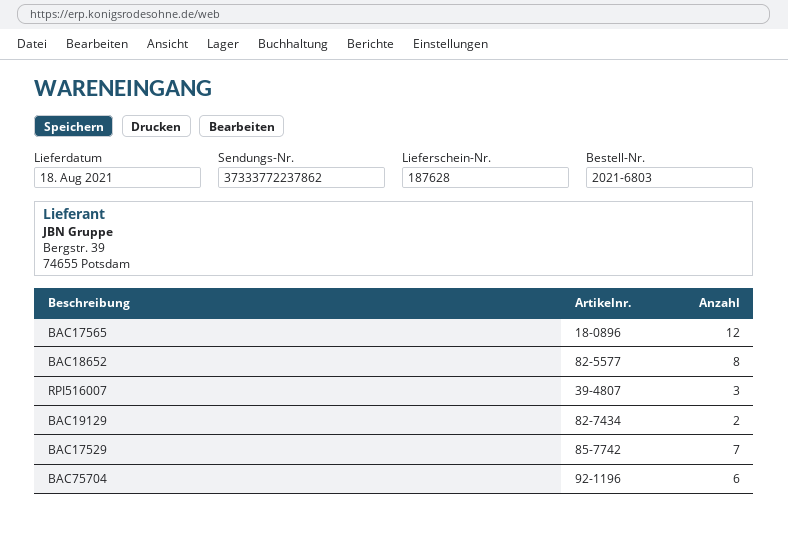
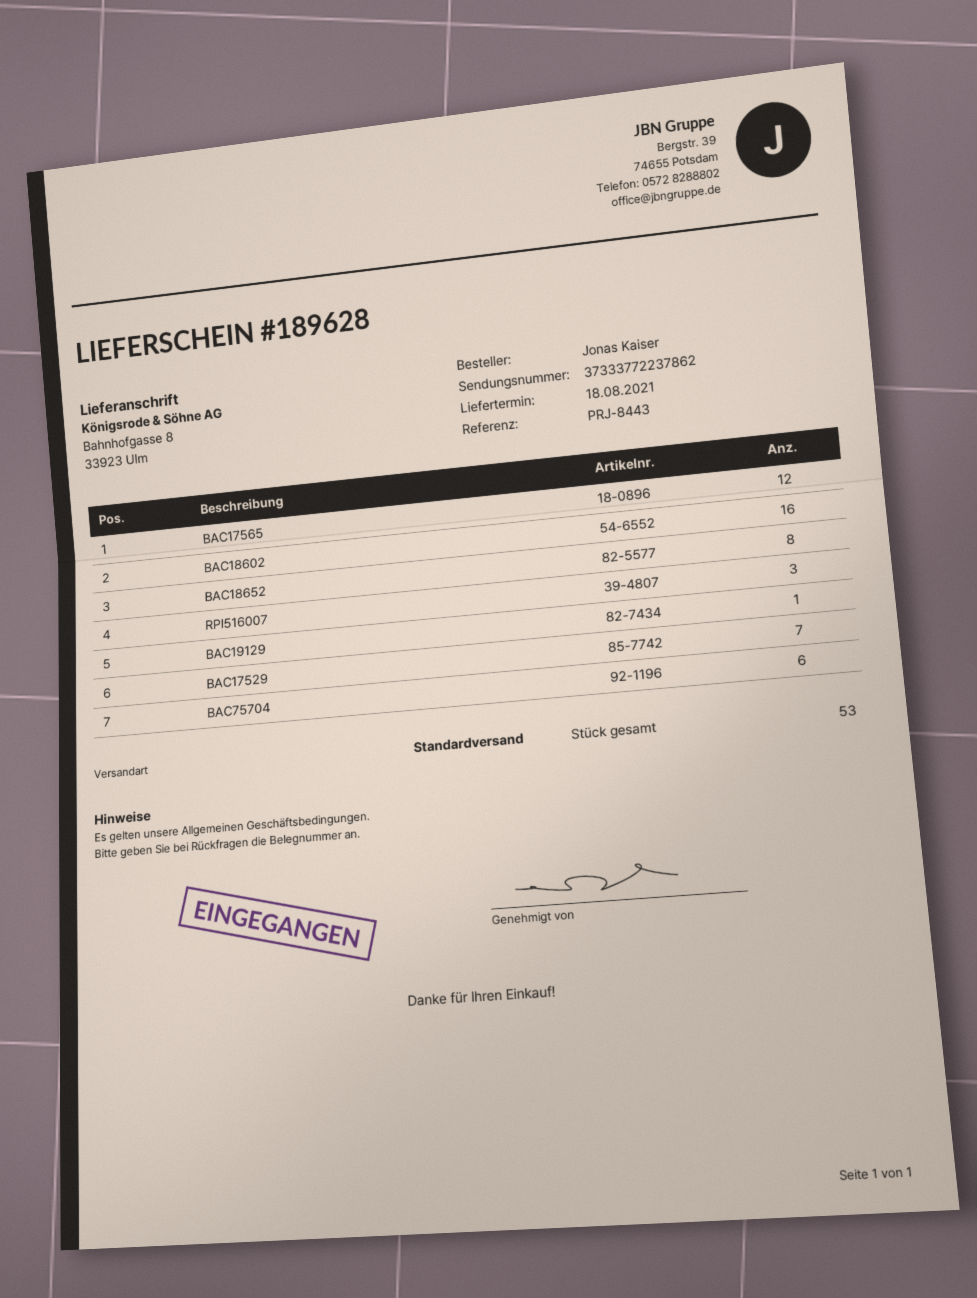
delivery note number: 187628 -> 189628
BAC19129: 2 -> 1
BAC18602: none -> 16

